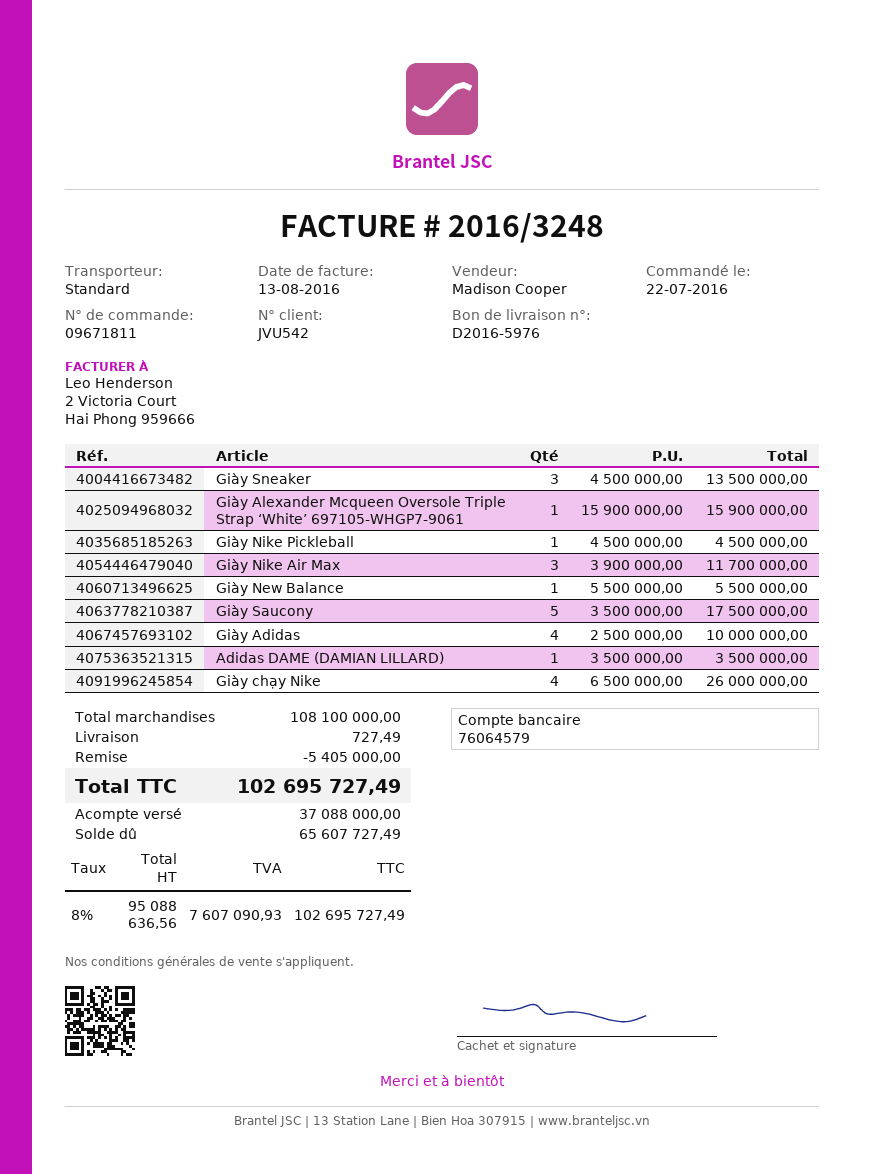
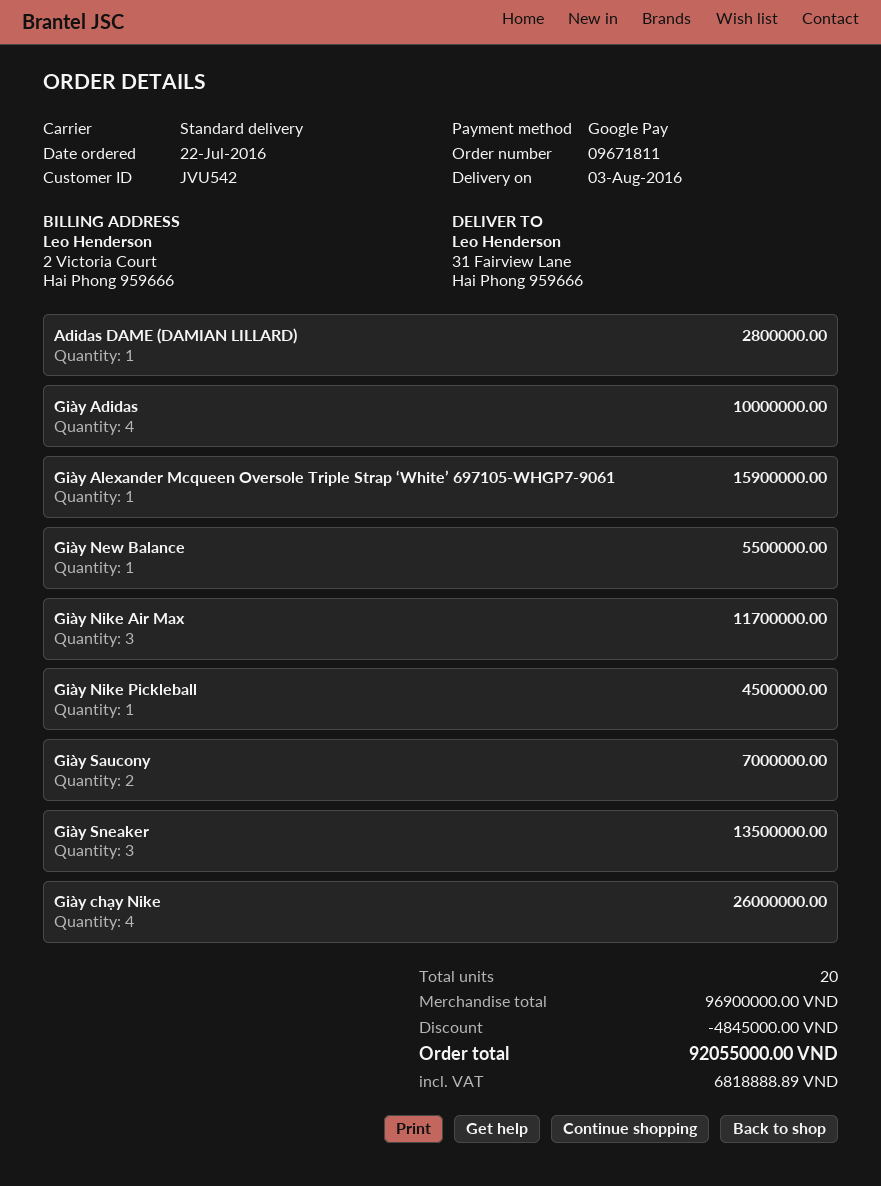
Giày Saucony: 5 for 17500000.00 -> 2 for 7000000.00
Adidas DAME (DAMIAN LILLARD): 1 for 3500000.00 -> 1 for 2800000.00
subtotal: 108100000.00 -> 96900000.00
discount: 5405000.00 -> 4845000.00
shipping: 727.49 -> none
tax: 7607090.93 -> 6818888.89
total: 102695727.49 -> 92055000.00

